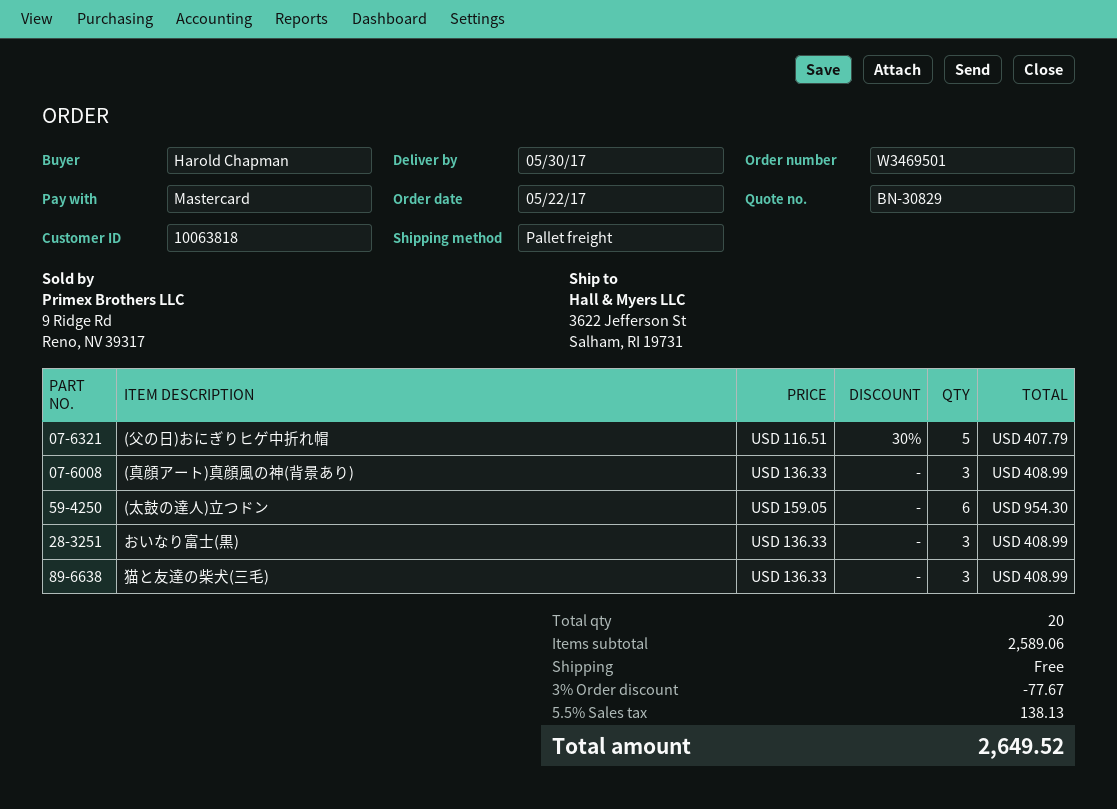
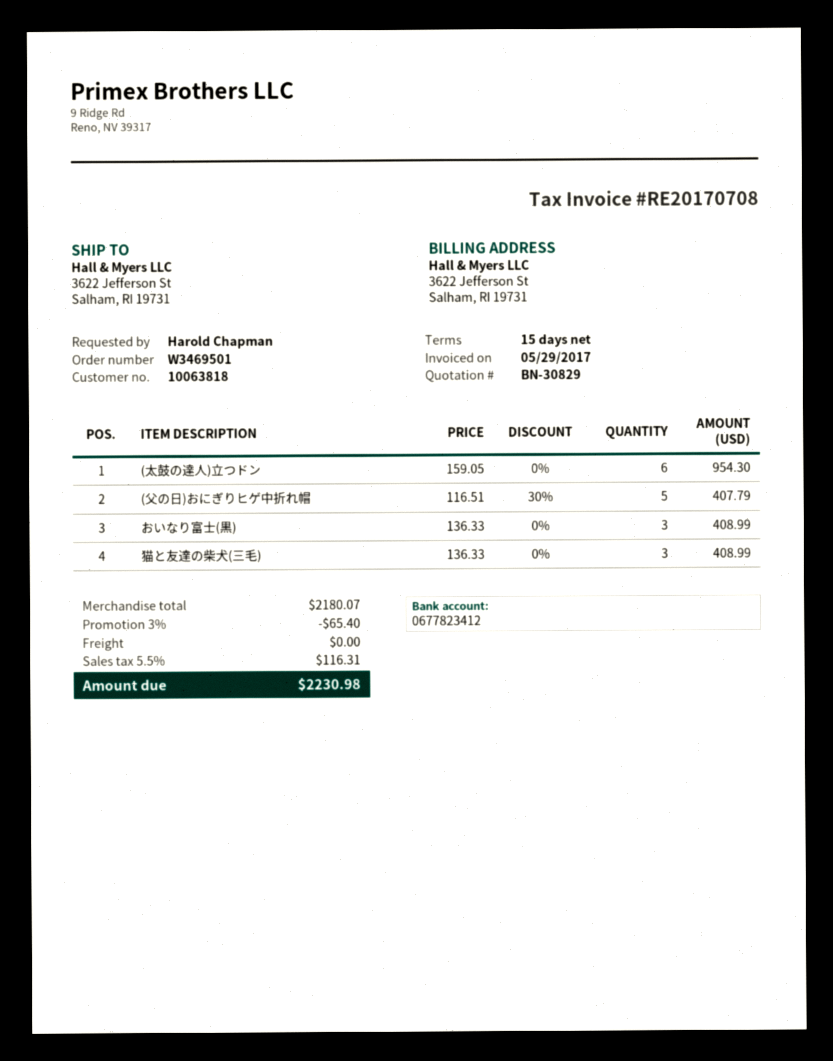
(真顔アート)真顔風の神(背景あり): 3 x 136.33 = 408.99 -> none
subtotal: 2589.06 -> 2180.07
discount: 3% = 77.67 -> 3% = 65.40
tax: 5.5% = 138.13 -> 5.5% = 116.31
total: 2649.52 -> 2230.98

